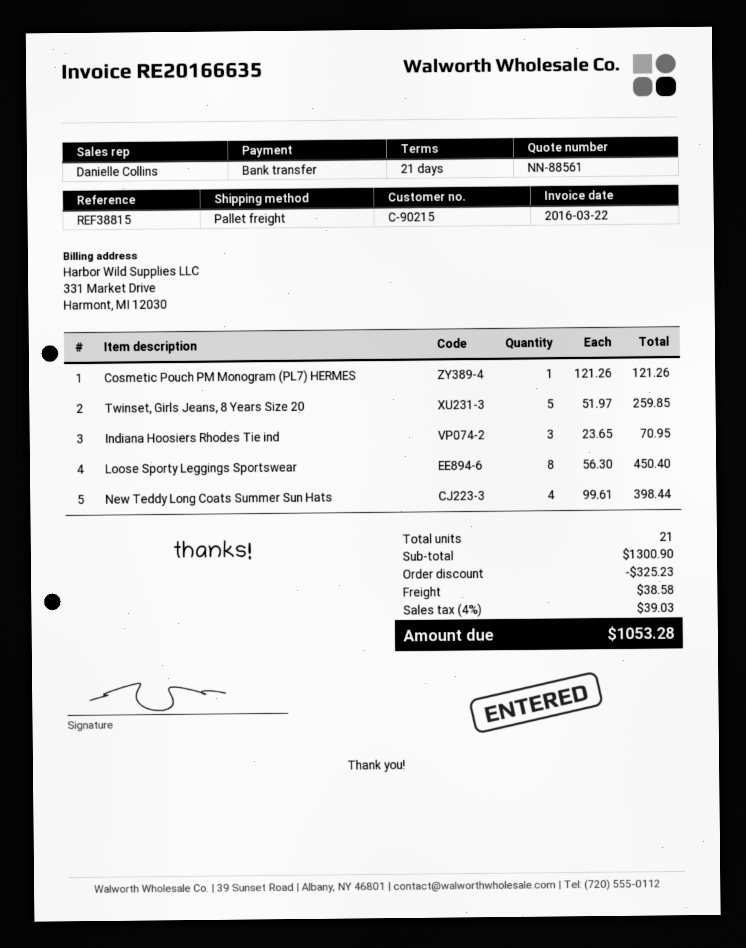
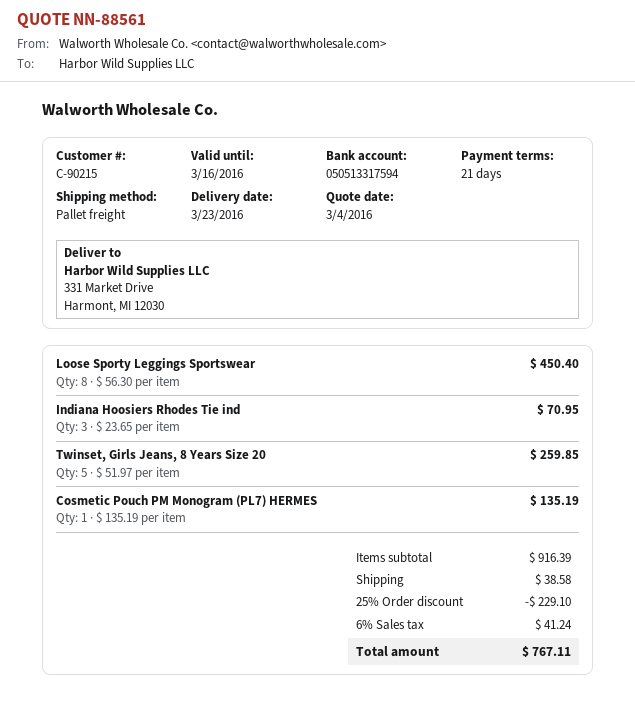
Cosmetic Pouch PM Monogram (PL7) HERMES: 1 x 121.26 = 121.26 -> 1 x 135.19 = 135.19
New Teddy Long Coats Summer Sun Hats: 4 x 99.61 = 398.44 -> none
subtotal: 1300.90 -> 916.39
discount: 325.23 -> 229.10
tax: 4% = 39.03 -> 6% = 41.24
total: 1053.28 -> 767.11

